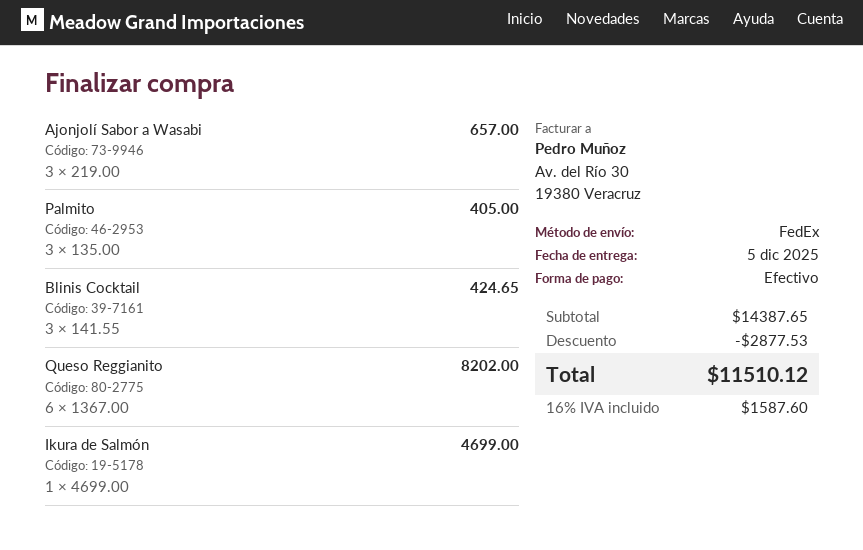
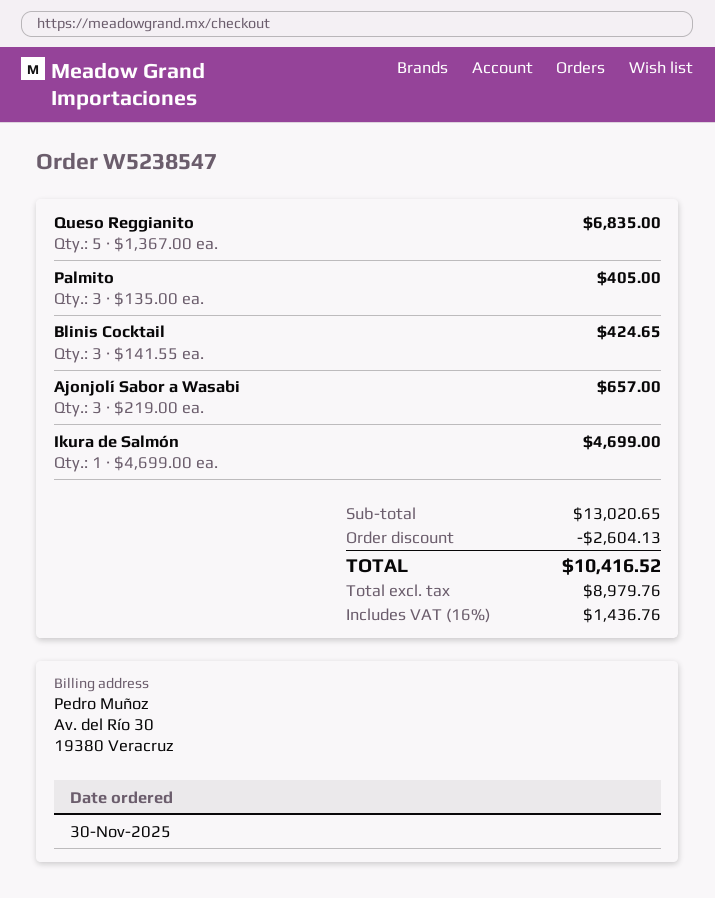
Queso Reggianito: 6 x 1367.00 = 8202.00 -> 5 x 1367.00 = 6835.00
subtotal: 14387.65 -> 13020.65
discount: 2877.53 -> 2604.13
tax: 16% = 1587.60 -> 16% = 1436.76
total: 11510.12 -> 10416.52

